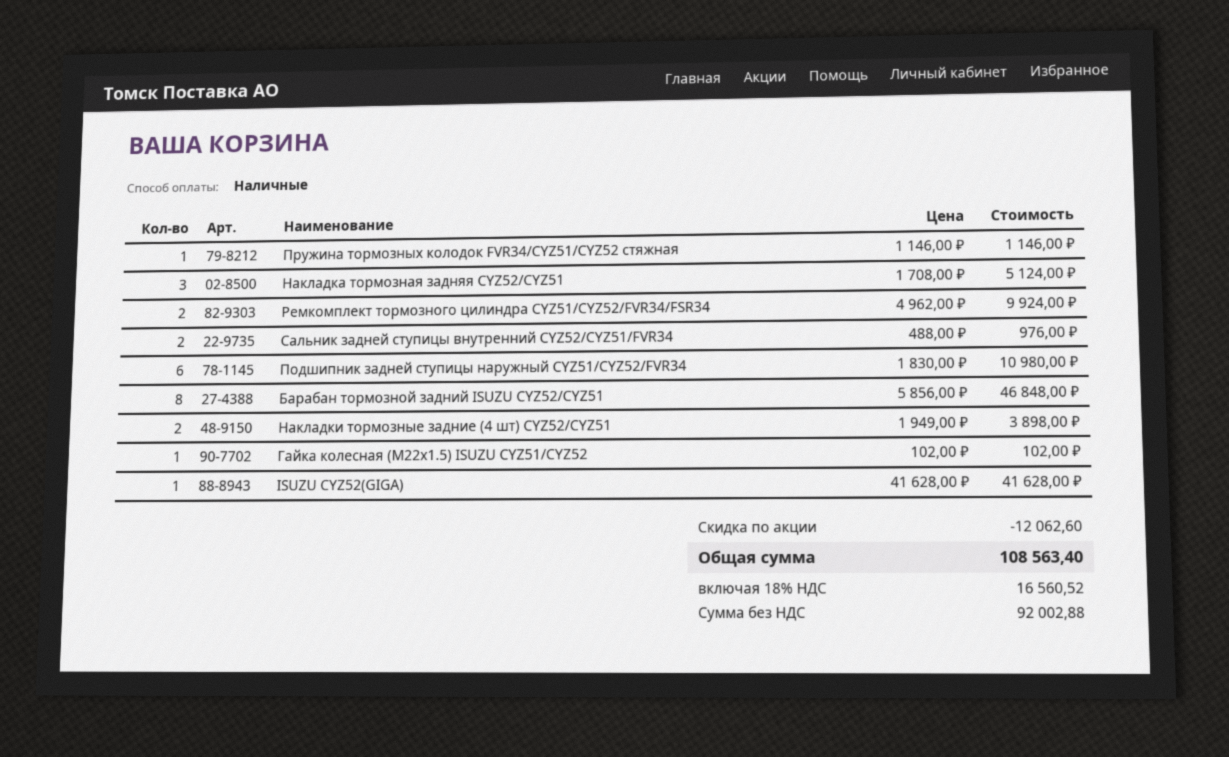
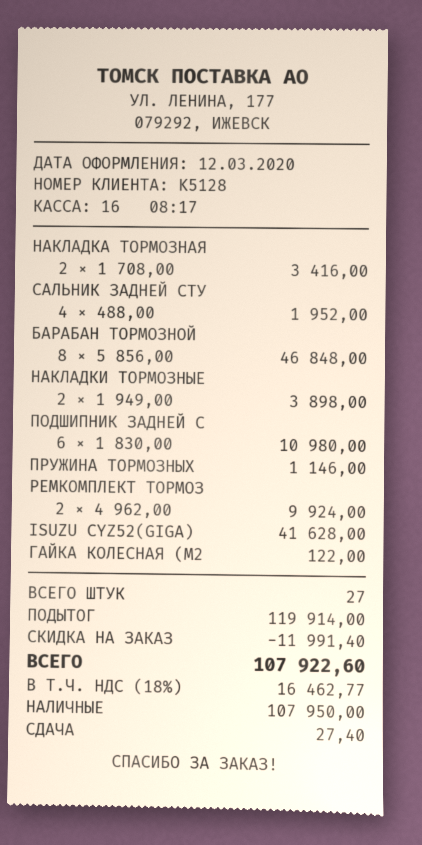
Накладка тормозная задняя CYZ52/CYZ51: 3 x 1708.00 = 5124.00 -> 2 x 1708.00 = 3416.00
Сальник задней ступицы внутренний CYZ52/CYZ51/FVR34: 2 x 488.00 = 976.00 -> 4 x 488.00 = 1952.00
Гайка колесная (M22x1.5) ISUZU CYZ51/CYZ52: 1 x 102.00 = 102.00 -> 1 x 122.00 = 122.00
discount: 12062.60 -> 11991.40
tax: 18% = 16560.52 -> 18% = 16462.77
total: 108563.40 -> 107922.60

